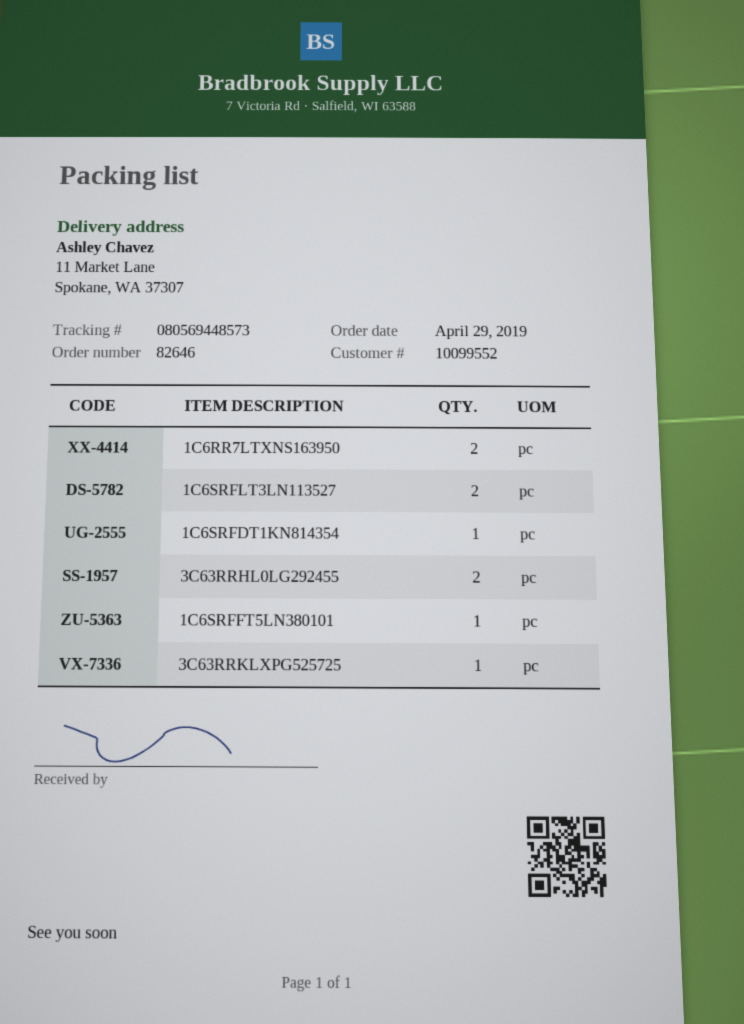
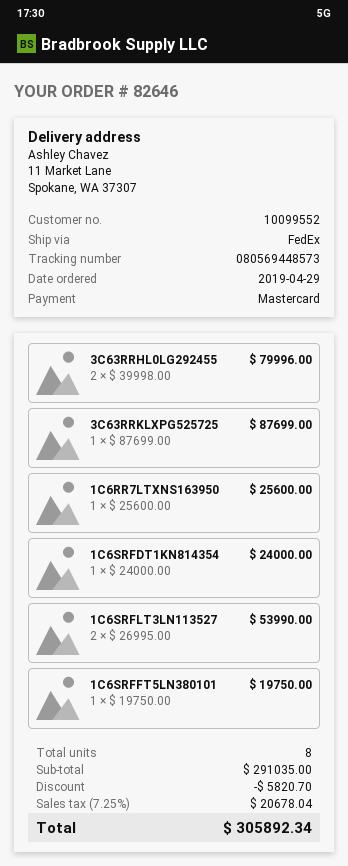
1C6RR7LTXNS163950: 2 -> 1

